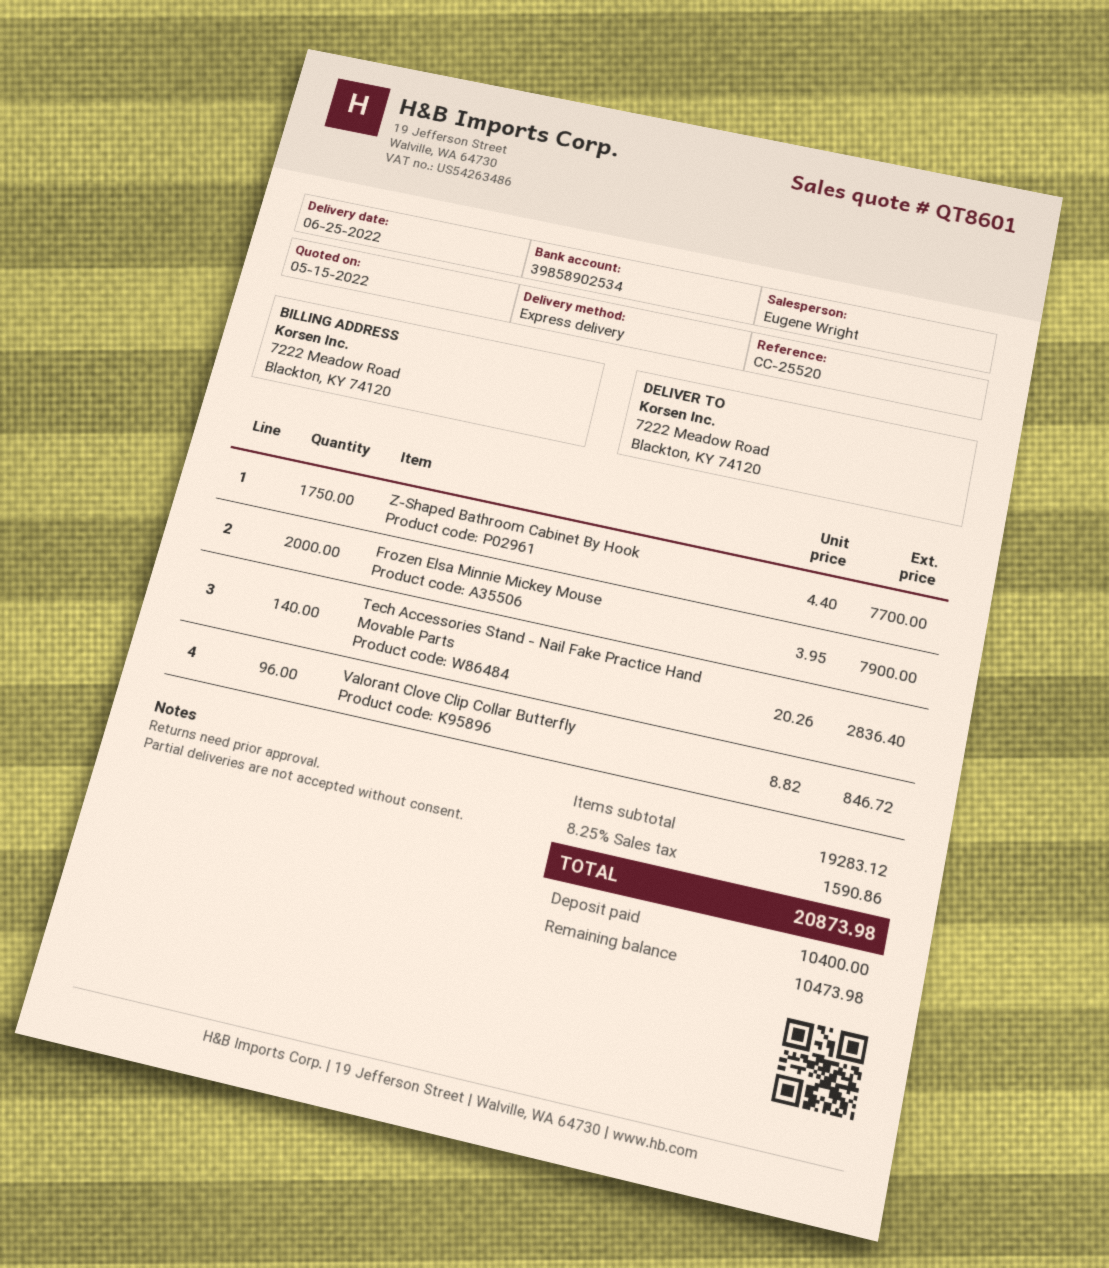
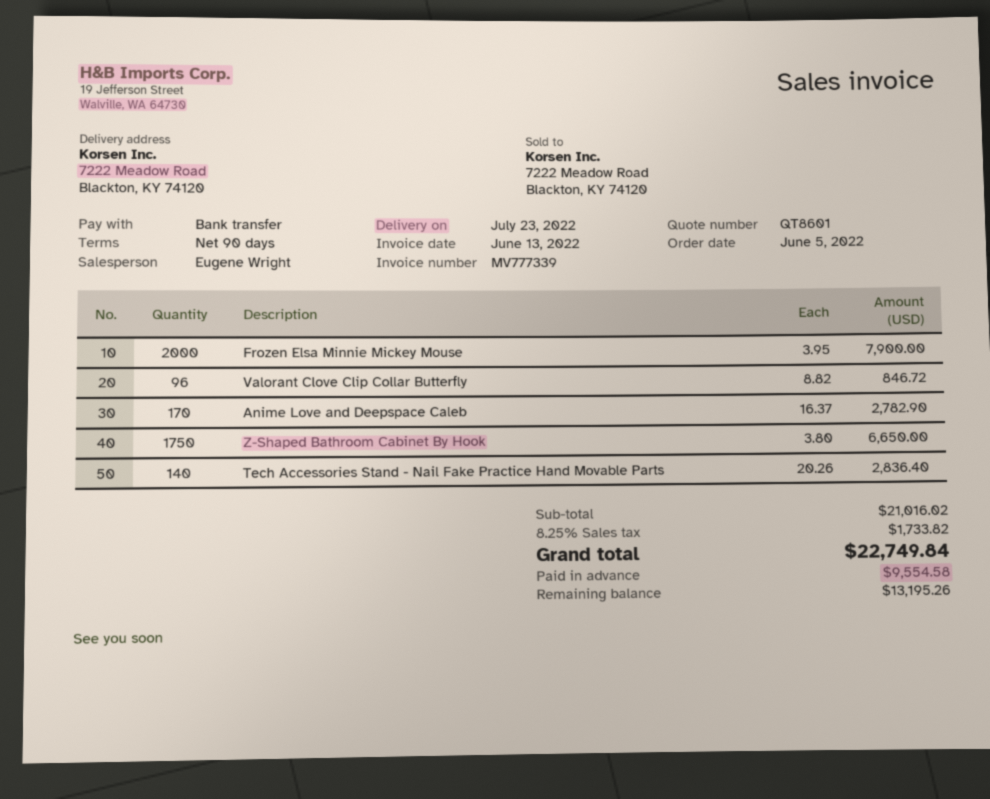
delivery date: 2022-06-25 -> 2022-07-23
Z-Shaped Bathroom Cabinet By Hook: 1750 x 4.40 = 7700.00 -> 1750 x 3.80 = 6650.00
Anime Love and Deepspace Caleb: none -> 170 x 16.37 = 2782.90
subtotal: 19283.12 -> 21016.02
tax: 8.25% = 1590.86 -> 8.25% = 1733.82
total: 20873.98 -> 22749.84
deposit: 10400.00 -> 9554.58
balance: 10473.98 -> 13195.26

